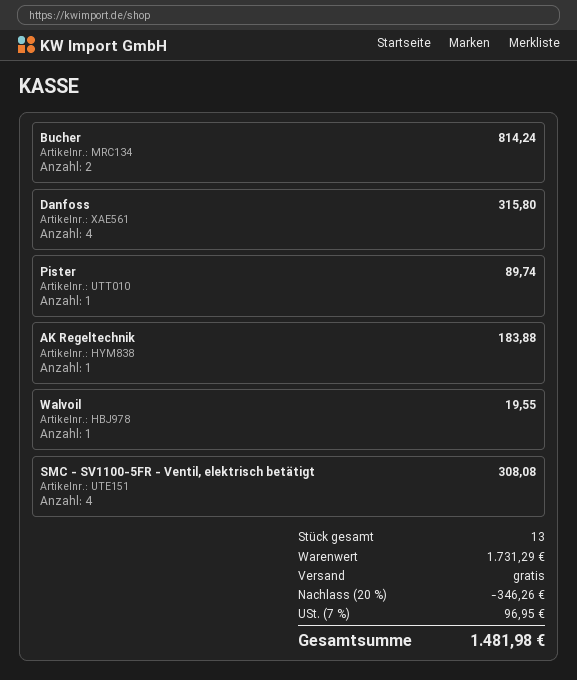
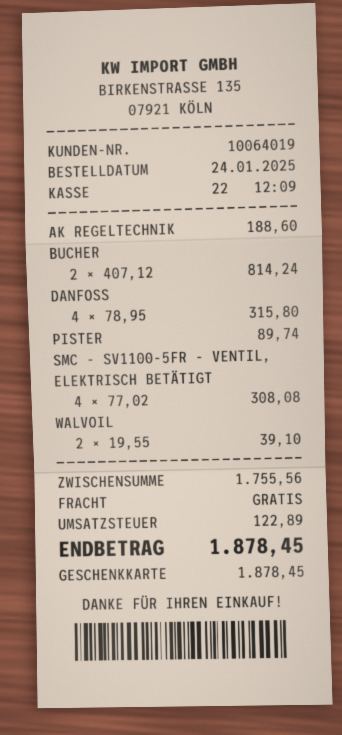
AK Regeltechnik: 1 for 183.88 -> 1 for 188.60
Walvoil: 1 for 19.55 -> 2 for 39.10
subtotal: 1731.29 -> 1755.56
discount: 20% = 346.26 -> none
tax: 96.95 -> 122.89
total: 1481.98 -> 1878.45

